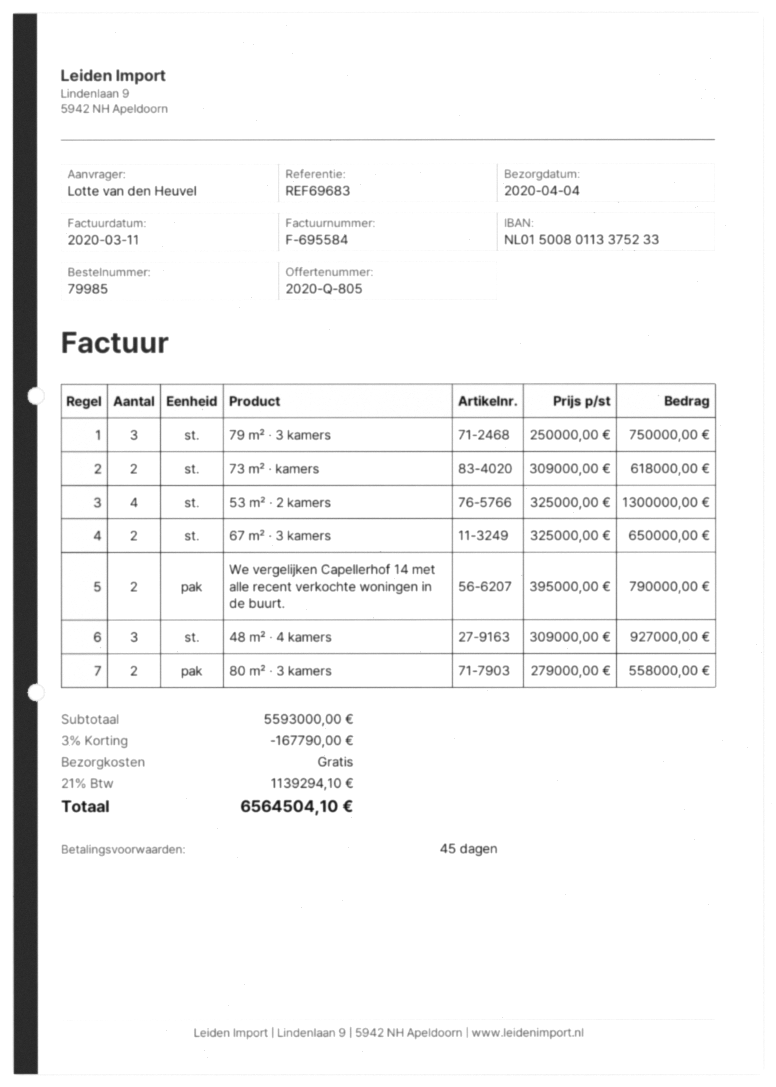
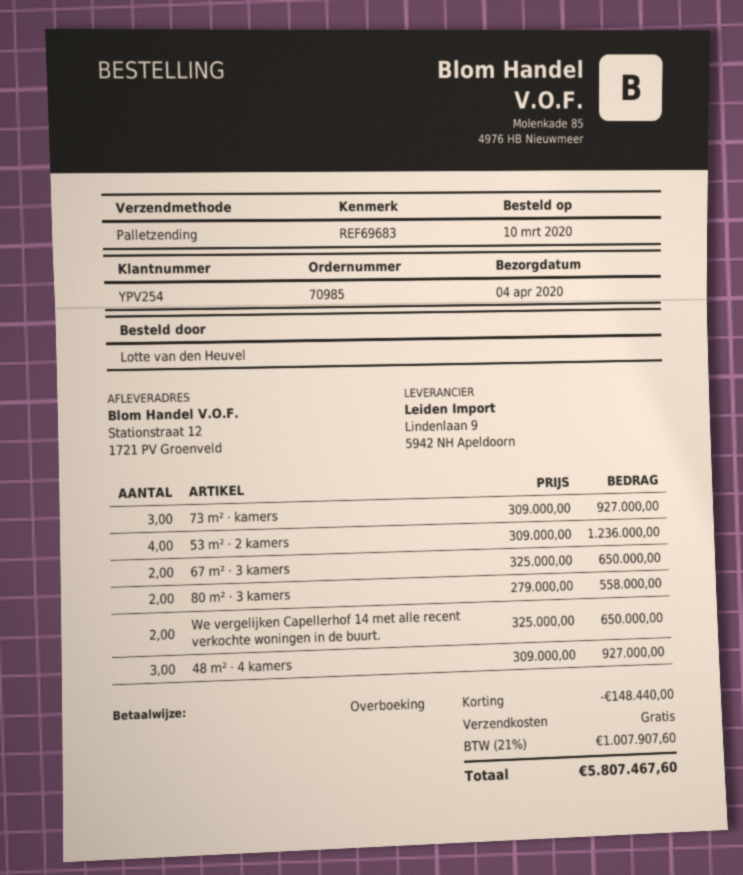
order number: 79985 -> 70985
79 m² · 3 kamers: 3 x 250000.00 = 750000.00 -> none
73 m² · kamers: 2 x 309000.00 = 618000.00 -> 3 x 309000.00 = 927000.00
53 m² · 2 kamers: 4 x 325000.00 = 1300000.00 -> 4 x 309000.00 = 1236000.00
We vergelijken Capellerhof 14 met alle recent verkochte woningen in de buurt.: 2 x 395000.00 = 790000.00 -> 2 x 325000.00 = 650000.00
discount: 167790.00 -> 148440.00
tax: 21% = 1139294.10 -> 21% = 1007907.60
total: 6564504.10 -> 5807467.60

